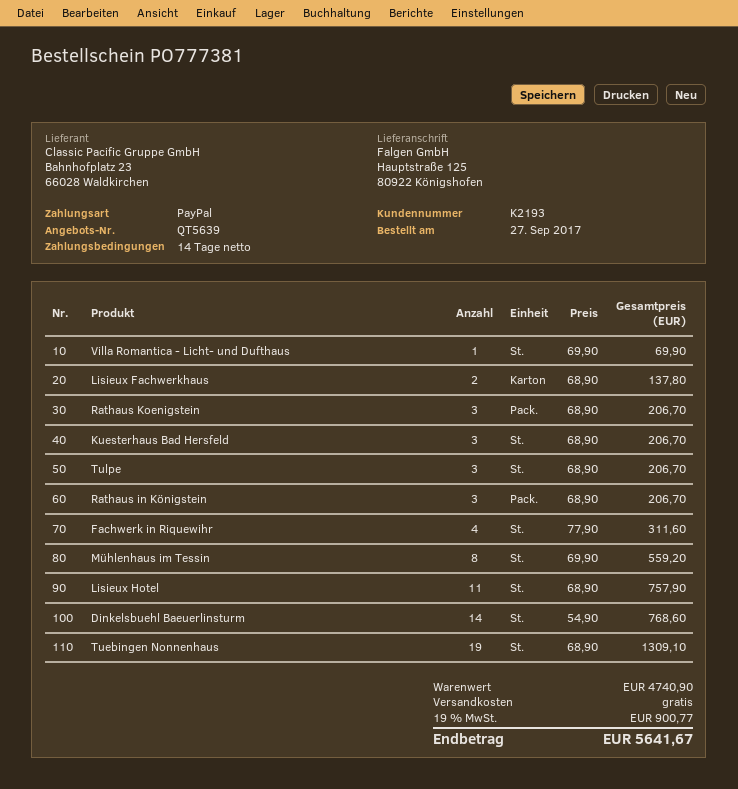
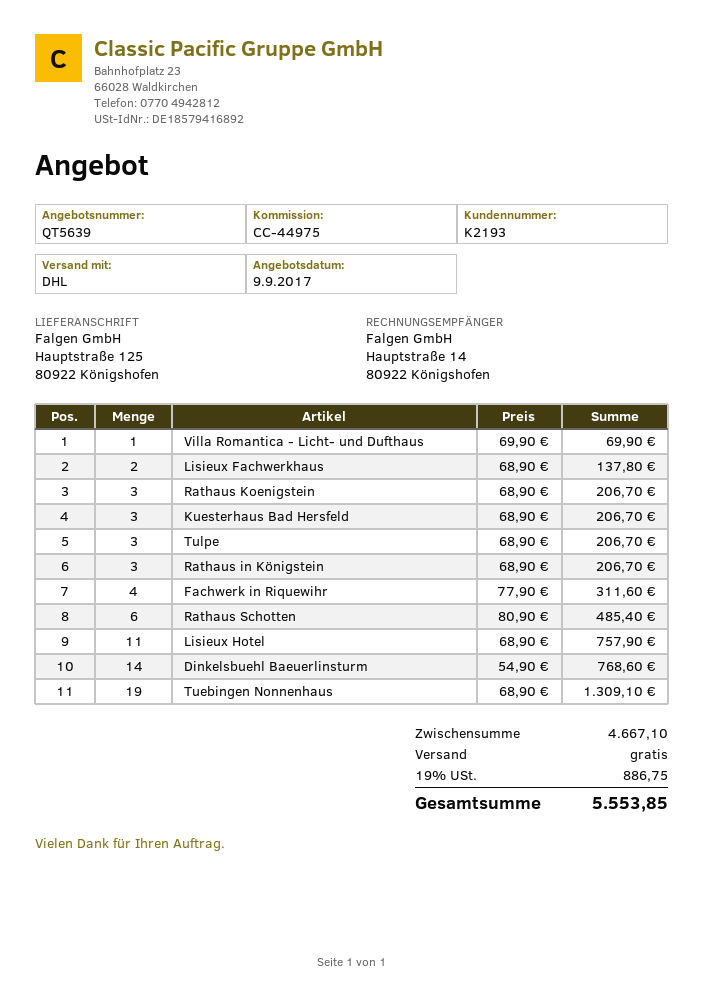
Mühlenhaus im Tessin: 8 x 69.90 = 559.20 -> none
Rathaus Schotten: none -> 6 x 80.90 = 485.40
subtotal: 4740.90 -> 4667.10
tax: 19% = 900.77 -> 19% = 886.75
total: 5641.67 -> 5553.85

